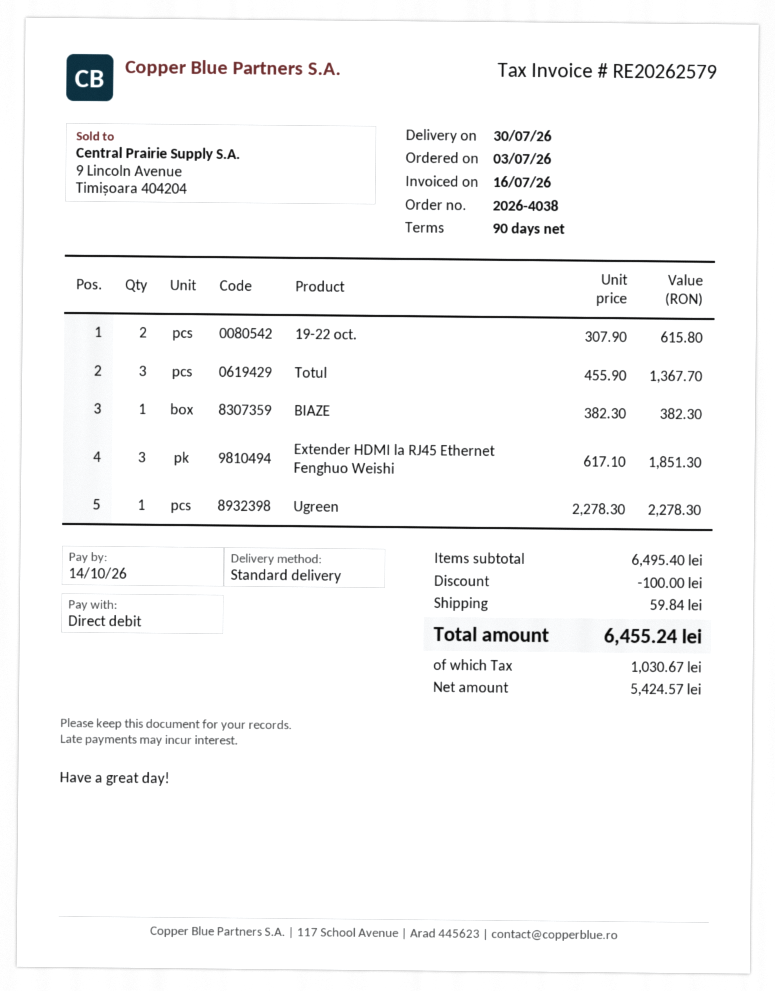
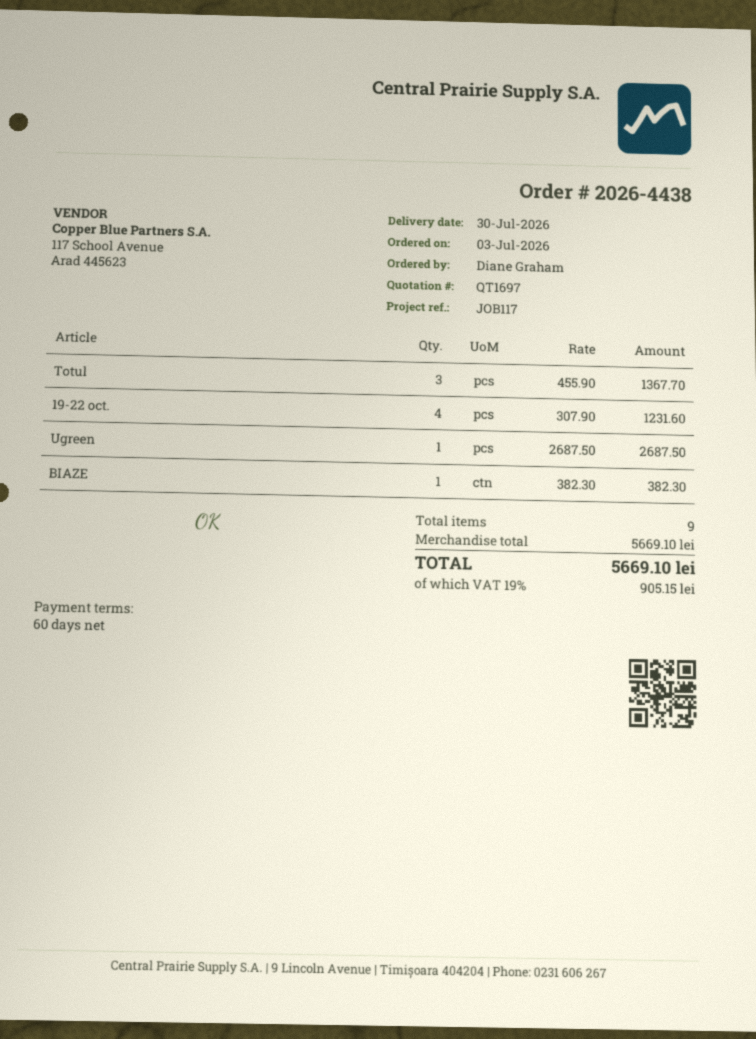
order number: 2026-4038 -> 2026-4438
payment terms: 90 days -> 60 days
19-22 oct.: 2 x 307.90 = 615.80 -> 4 x 307.90 = 1231.60
Extender HDMI la RJ45 Ethernet Fenghuo Weishi: 3 x 617.10 = 1851.30 -> none
Ugreen: 1 x 2278.30 = 2278.30 -> 1 x 2687.50 = 2687.50
subtotal: 6495.40 -> 5669.10
discount: 100.00 -> none
shipping: 59.84 -> none
tax: 1030.67 -> 905.15
total: 6455.24 -> 5669.10

